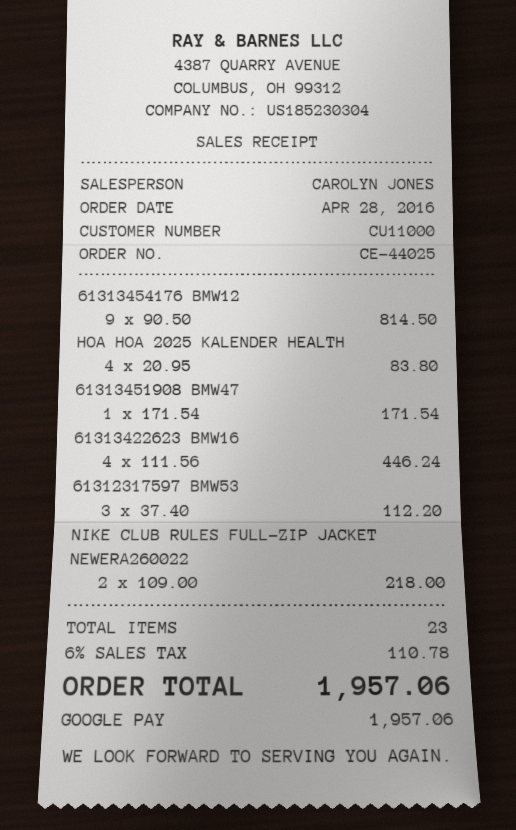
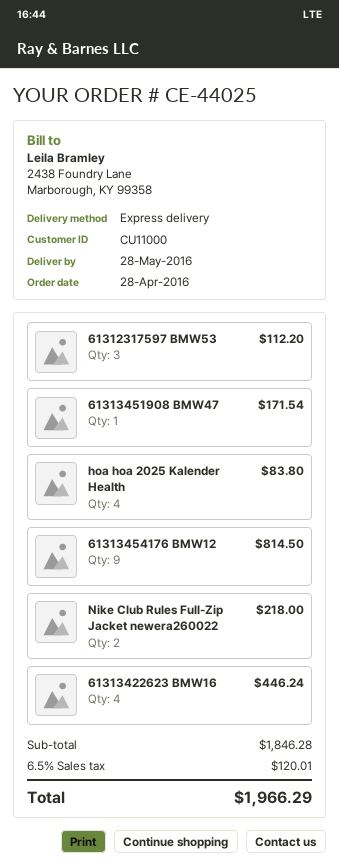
tax: 6% = 110.78 -> 6.5% = 120.01
total: 1957.06 -> 1966.29

